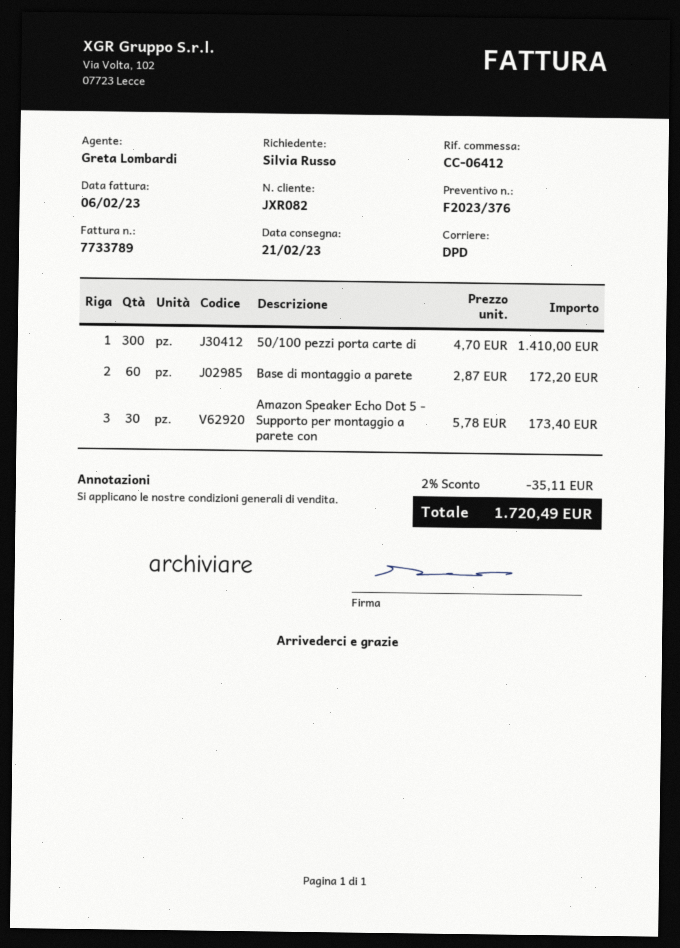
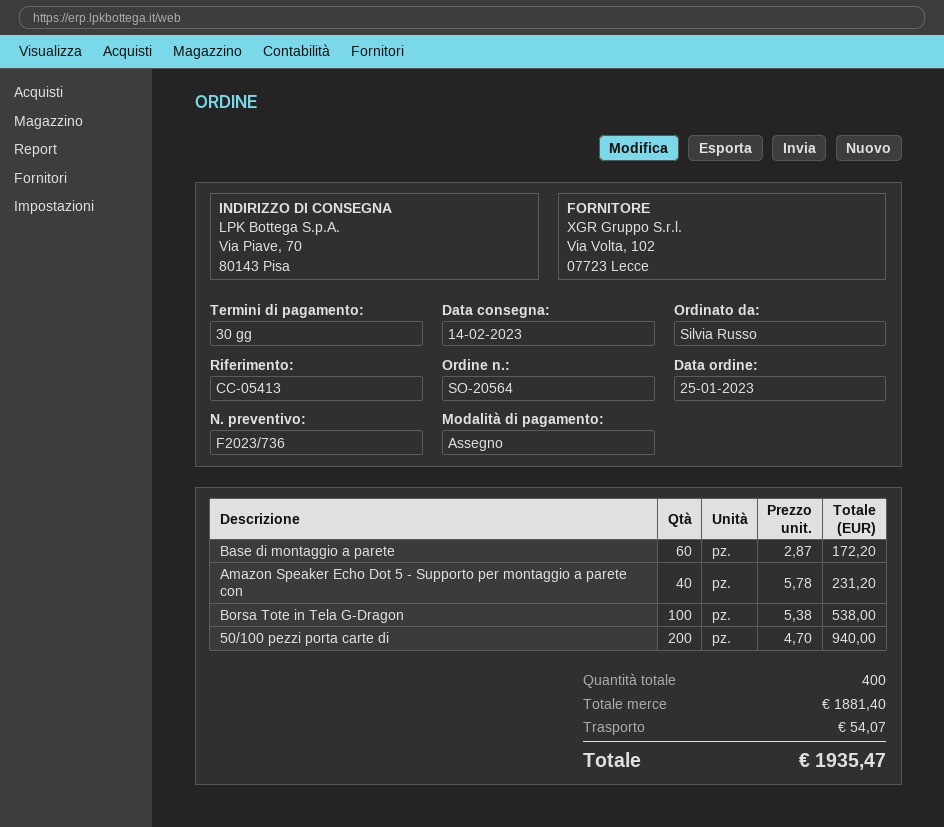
quote number: F2023/376 -> F2023/736
delivery date: 2023-02-21 -> 2023-02-14
reference: CC-06412 -> CC-05413
50/100 pezzi porta carte di: 300 x 4.70 = 1410.00 -> 200 x 4.70 = 940.00
Amazon Speaker Echo Dot 5 - Supporto per montaggio a parete con: 30 x 5.78 = 173.40 -> 40 x 5.78 = 231.20
Borsa Tote in Tela G-Dragon: none -> 100 x 5.38 = 538.00
discount: 2% = 35.11 -> none
shipping: none -> 54.07
total: 1720.49 -> 1935.47

